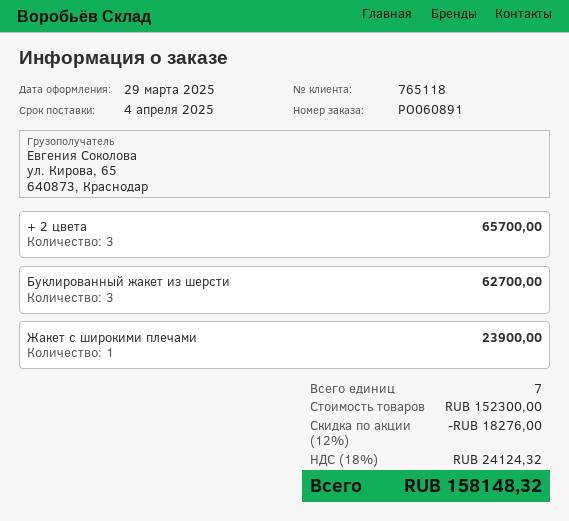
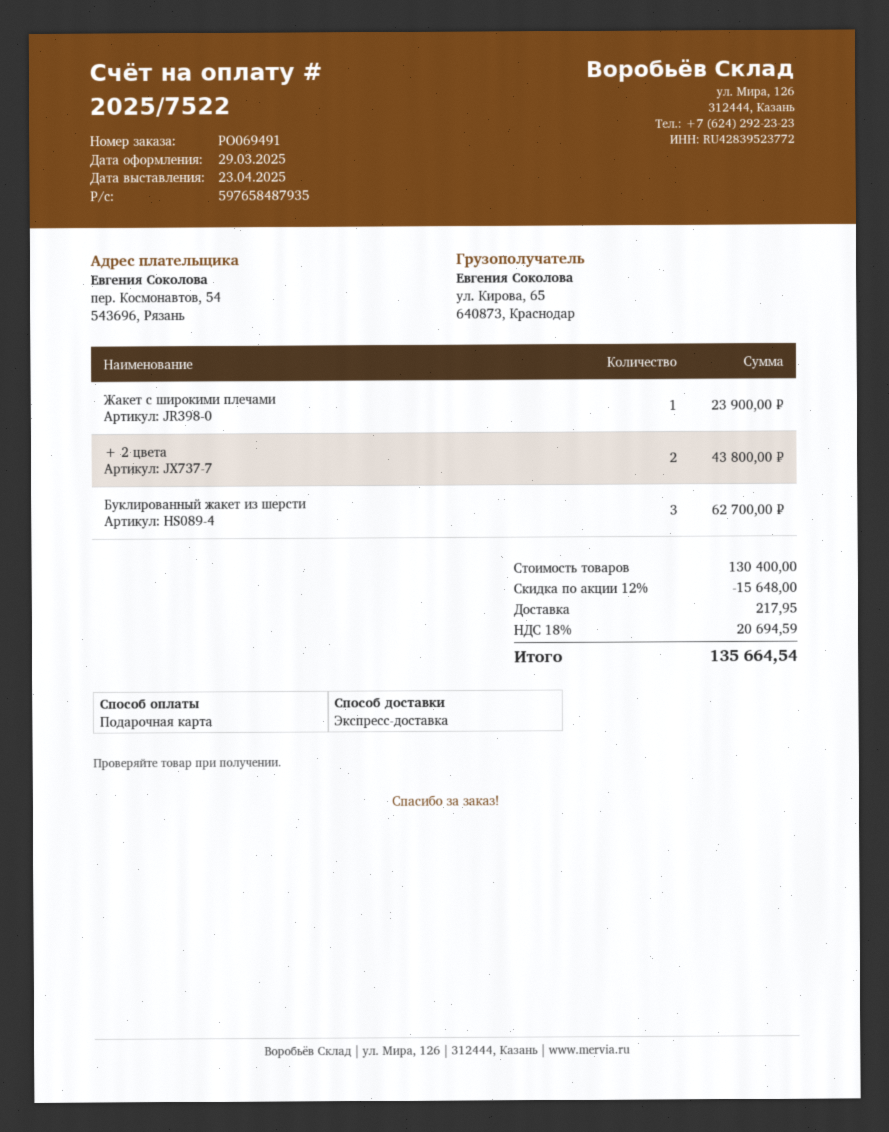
order number: PO060891 -> PO069491
+ 2 цвета: 3 for 65700.00 -> 2 for 43800.00
subtotal: 152300.00 -> 130400.00
discount: 12% = 18276.00 -> 12% = 15648.00
shipping: none -> 217.95
tax: 18% = 24124.32 -> 18% = 20694.59
total: 158148.32 -> 135664.54

